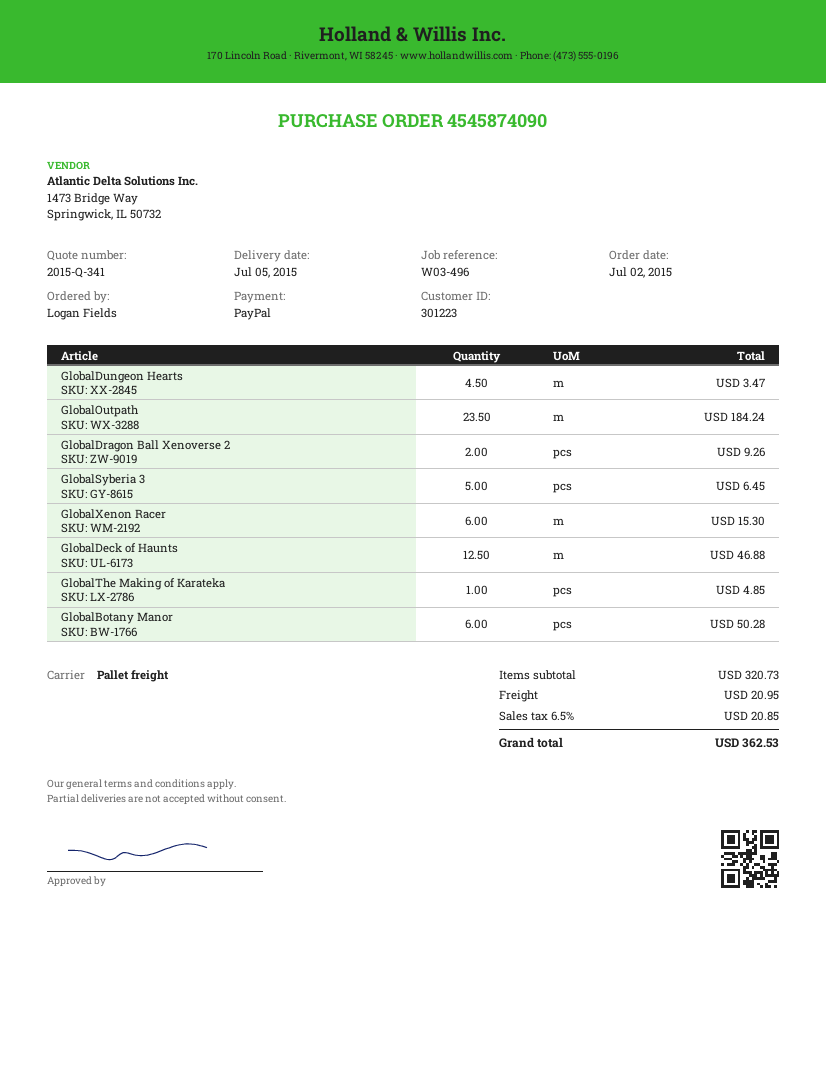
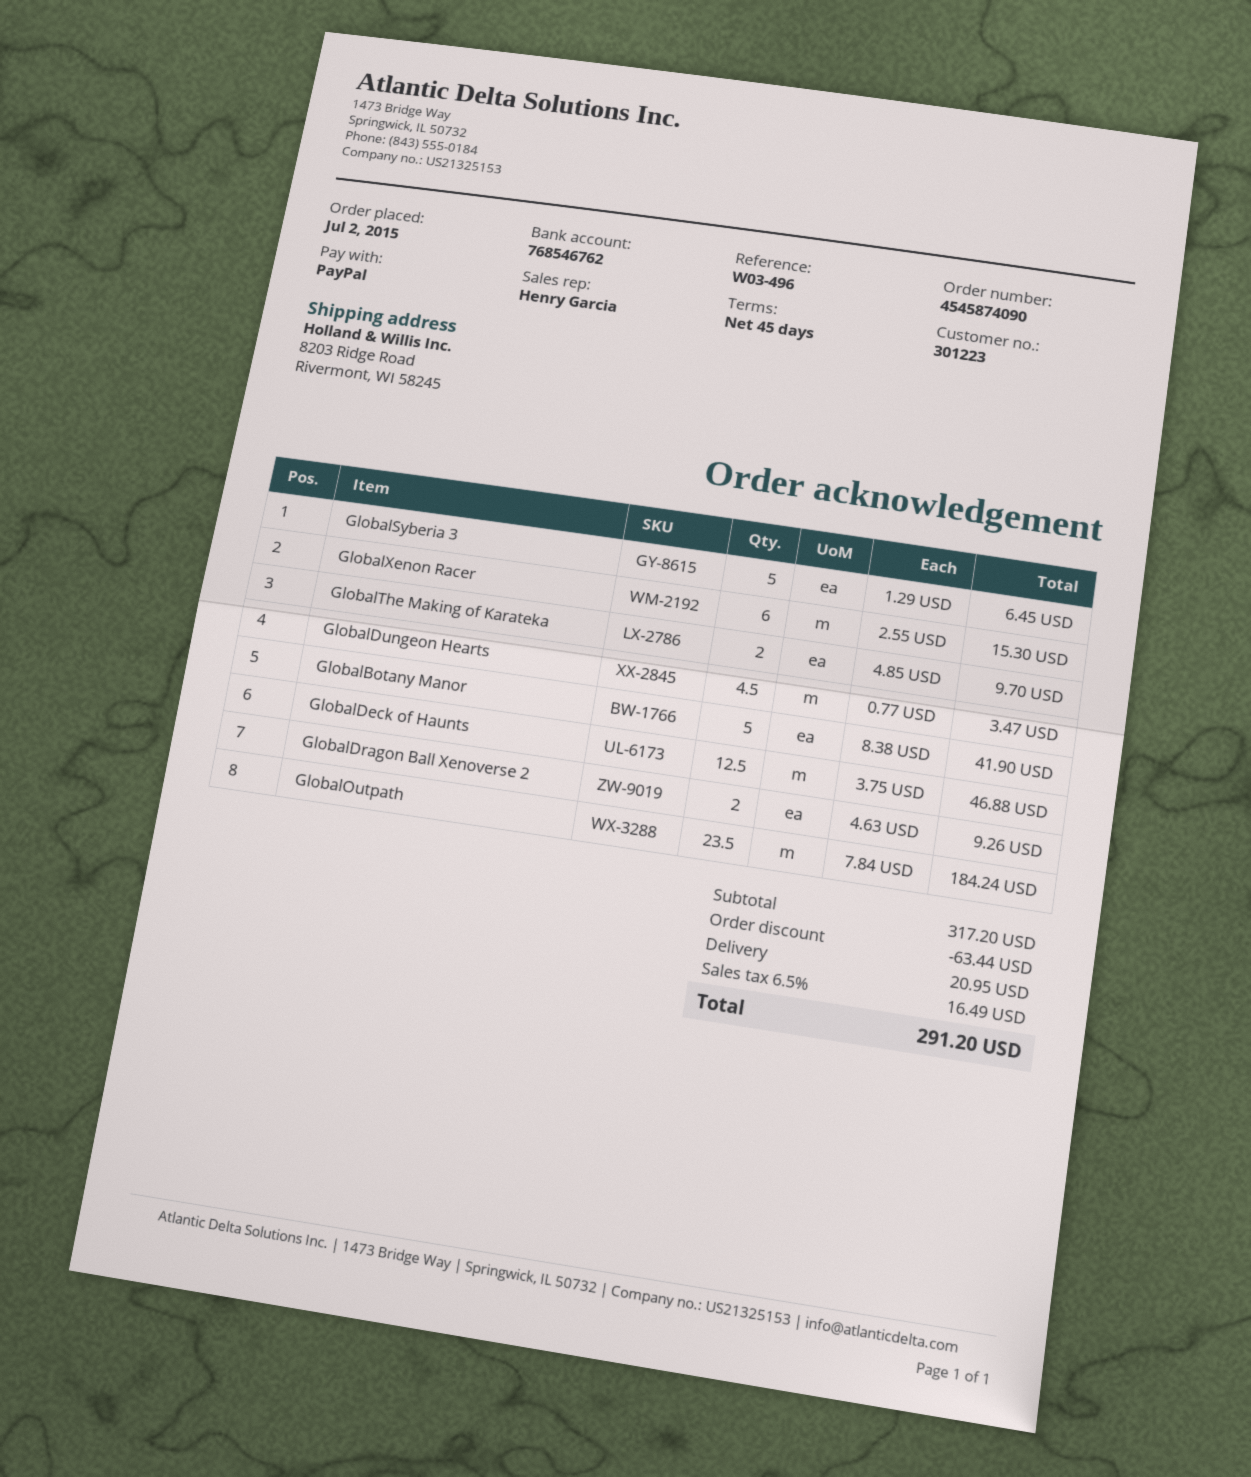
GlobalThe Making of Karateka: 1 for 4.85 -> 2 for 9.70
GlobalBotany Manor: 6 for 50.28 -> 5 for 41.90
subtotal: 320.73 -> 317.20
discount: none -> 63.44
tax: 6.5% = 20.85 -> 6.5% = 16.49
total: 362.53 -> 291.20

